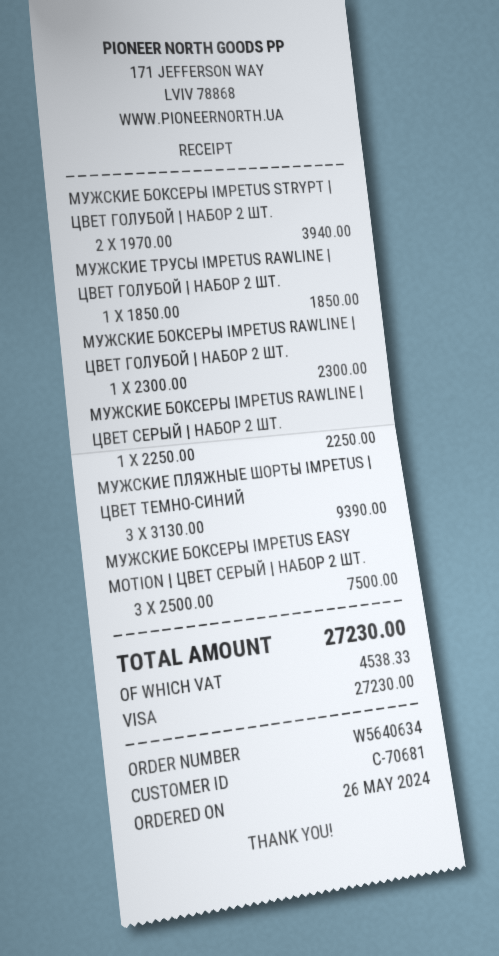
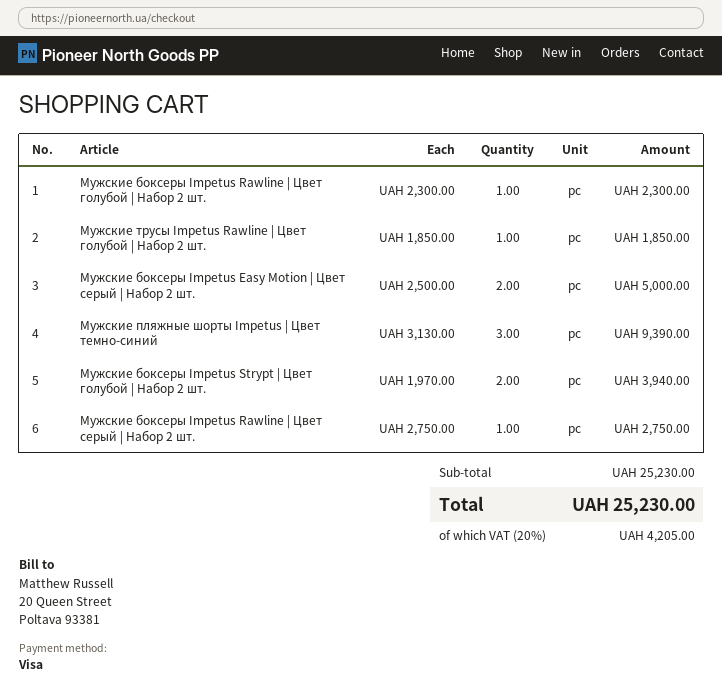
МУЖСКИЕ БОКСЕРЫ IMPETUS RAWLINE | ЦВЕТ СЕРЫЙ | НАБОР 2 ШТ.: 1 x 2250.00 = 2250.00 -> 1 x 2750.00 = 2750.00
МУЖСКИЕ БОКСЕРЫ IMPETUS EASY MOTION | ЦВЕТ СЕРЫЙ | НАБОР 2 ШТ.: 3 x 2500.00 = 7500.00 -> 2 x 2500.00 = 5000.00
tax: 4538.33 -> 4205.00
total: 27230.00 -> 25230.00

